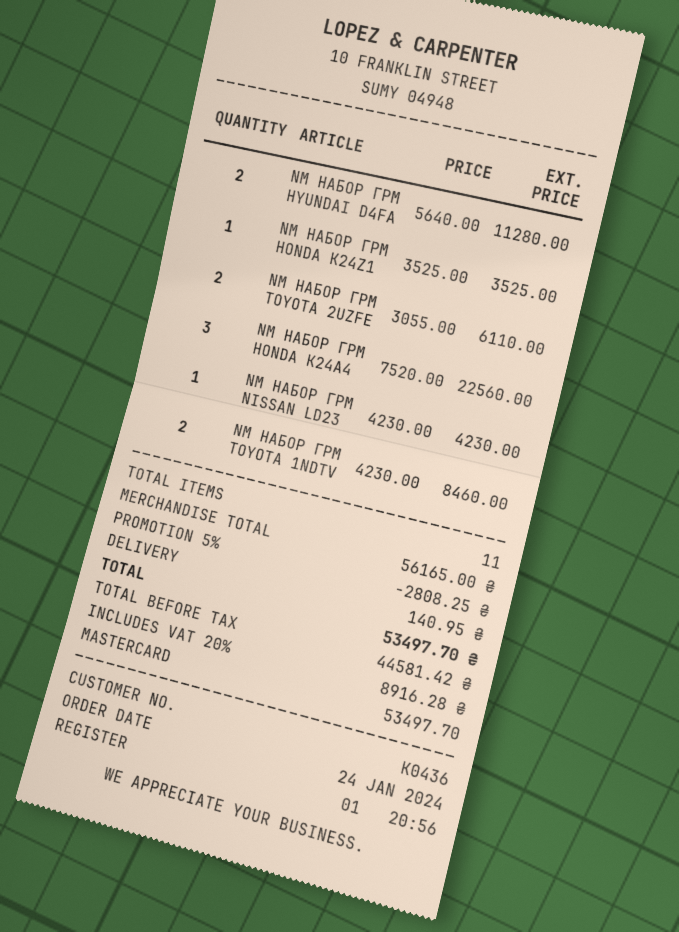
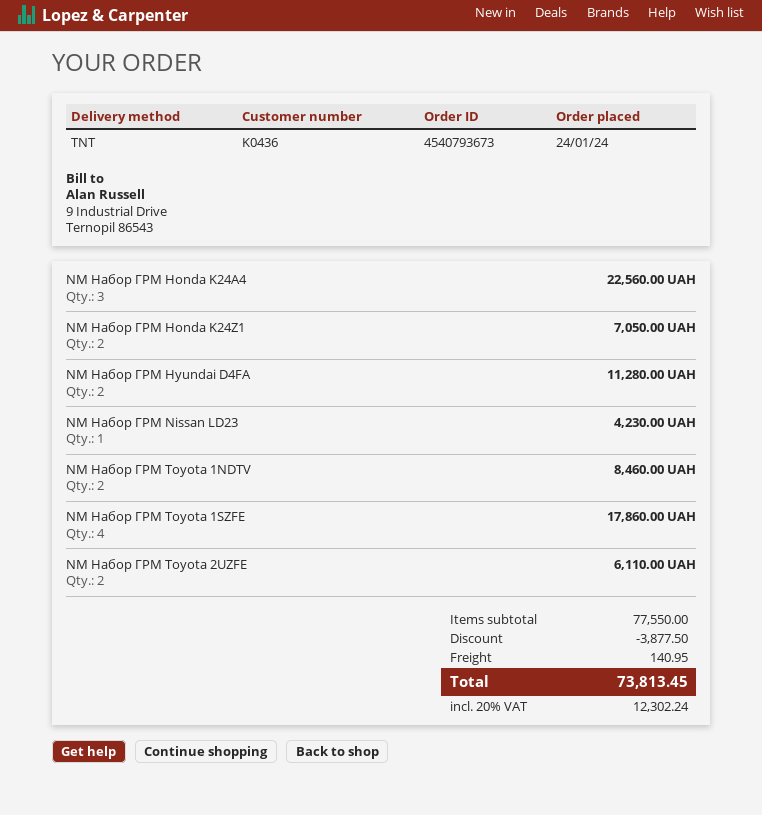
NM НАБОР ГРМ HONDA K24Z1: 1 for 3525.00 -> 2 for 7050.00
NM Набор ГРМ Toyota 1SZFE: none -> 4 for 17860.00
subtotal: 56165.00 -> 77550.00
discount: 2808.25 -> 3877.50
tax: 20% = 8916.28 -> 20% = 12302.24
total: 53497.70 -> 73813.45

